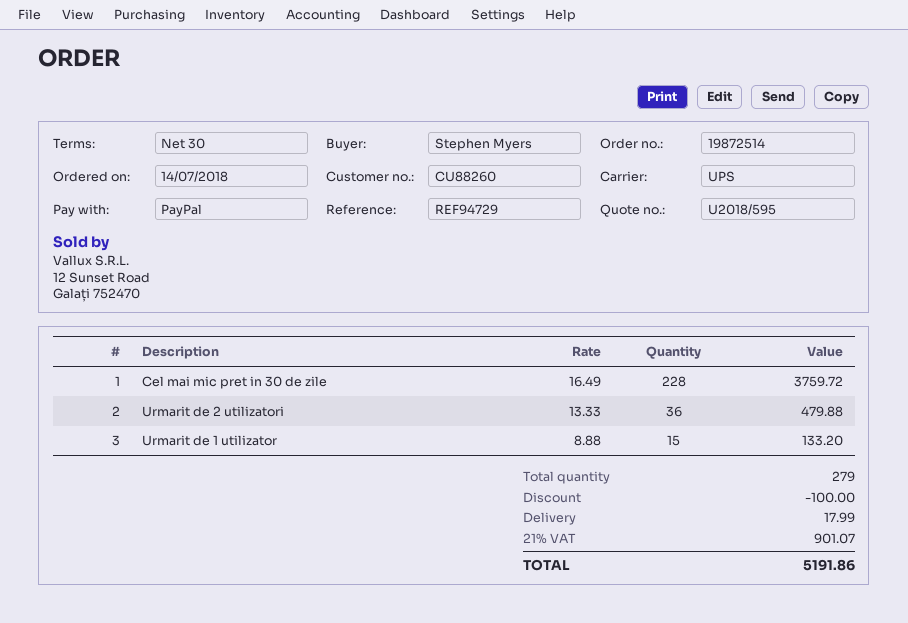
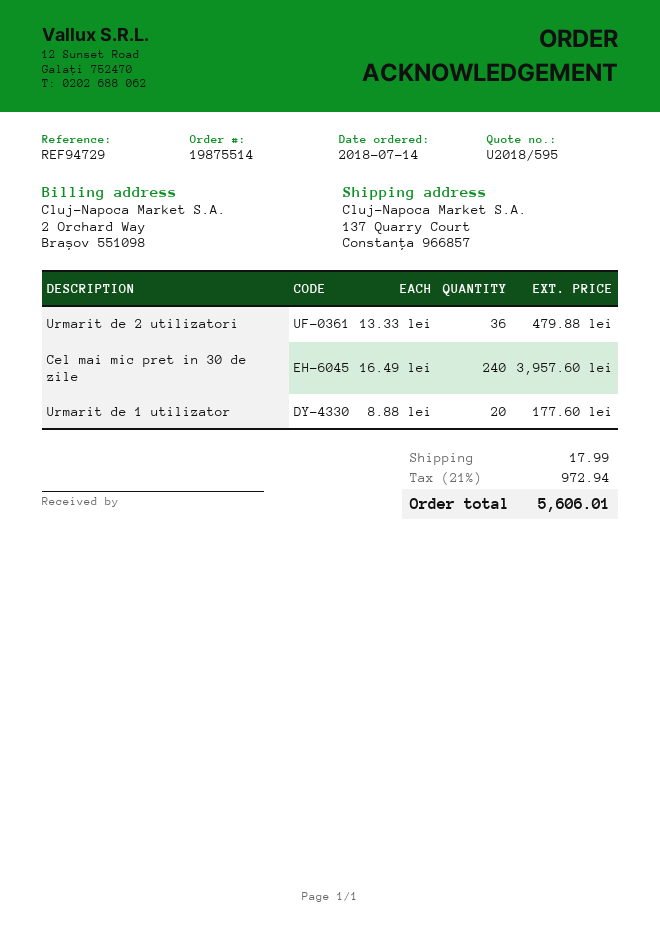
order number: 19872514 -> 19875514
Cel mai mic pret in 30 de zile: 228 x 16.49 = 3759.72 -> 240 x 16.49 = 3957.60
Urmarit de 1 utilizator: 15 x 8.88 = 133.20 -> 20 x 8.88 = 177.60
discount: 100.00 -> none
tax: 21% = 901.07 -> 21% = 972.94
total: 5191.86 -> 5606.01

